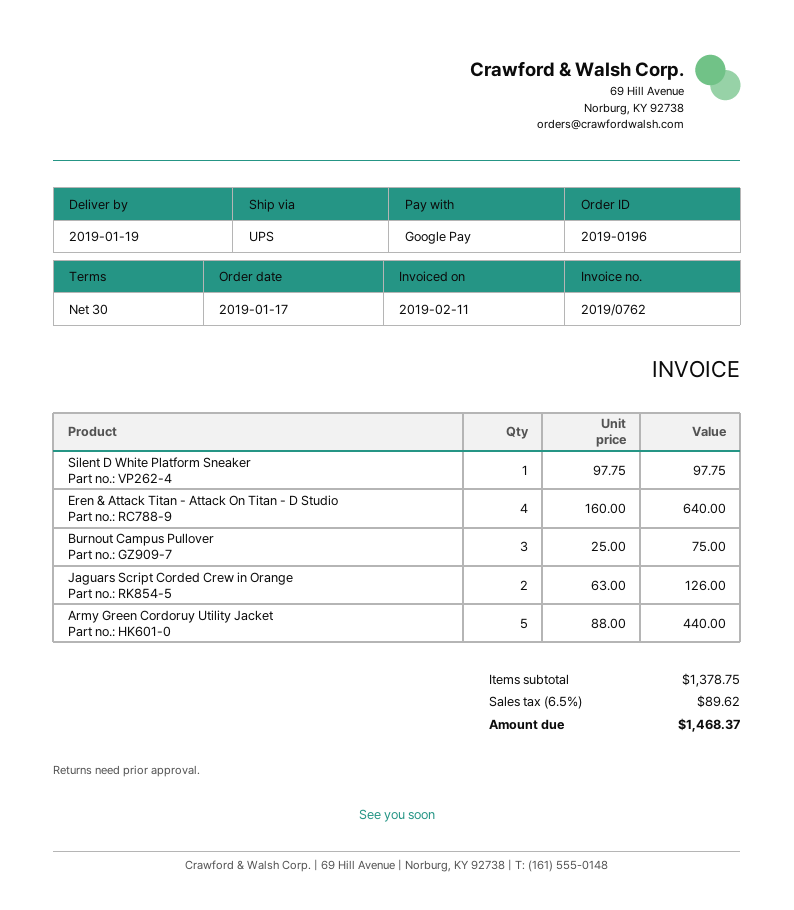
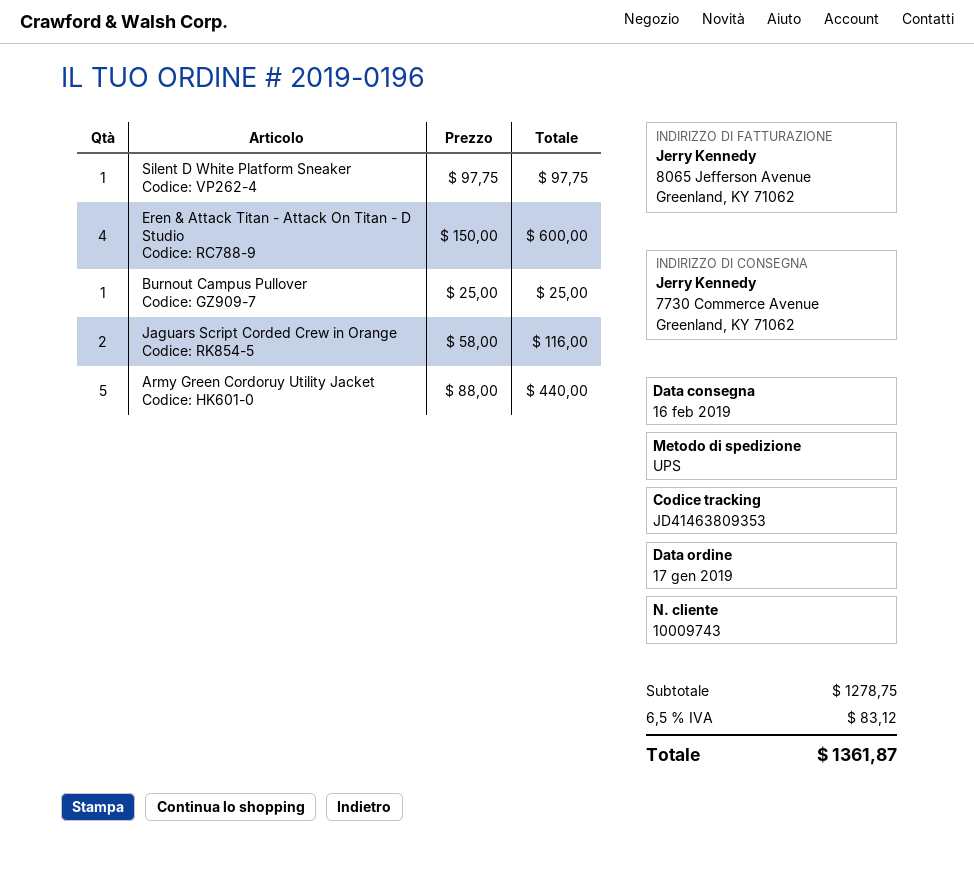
delivery date: 2019-01-19 -> 2019-02-16
Eren & Attack Titan - Attack On Titan - D Studio: 4 x 160.00 = 640.00 -> 4 x 150.00 = 600.00
Burnout Campus Pullover: 3 x 25.00 = 75.00 -> 1 x 25.00 = 25.00
Jaguars Script Corded Crew in Orange: 2 x 63.00 = 126.00 -> 2 x 58.00 = 116.00
subtotal: 1378.75 -> 1278.75
tax: 6.5% = 89.62 -> 6.5% = 83.12
total: 1468.37 -> 1361.87

